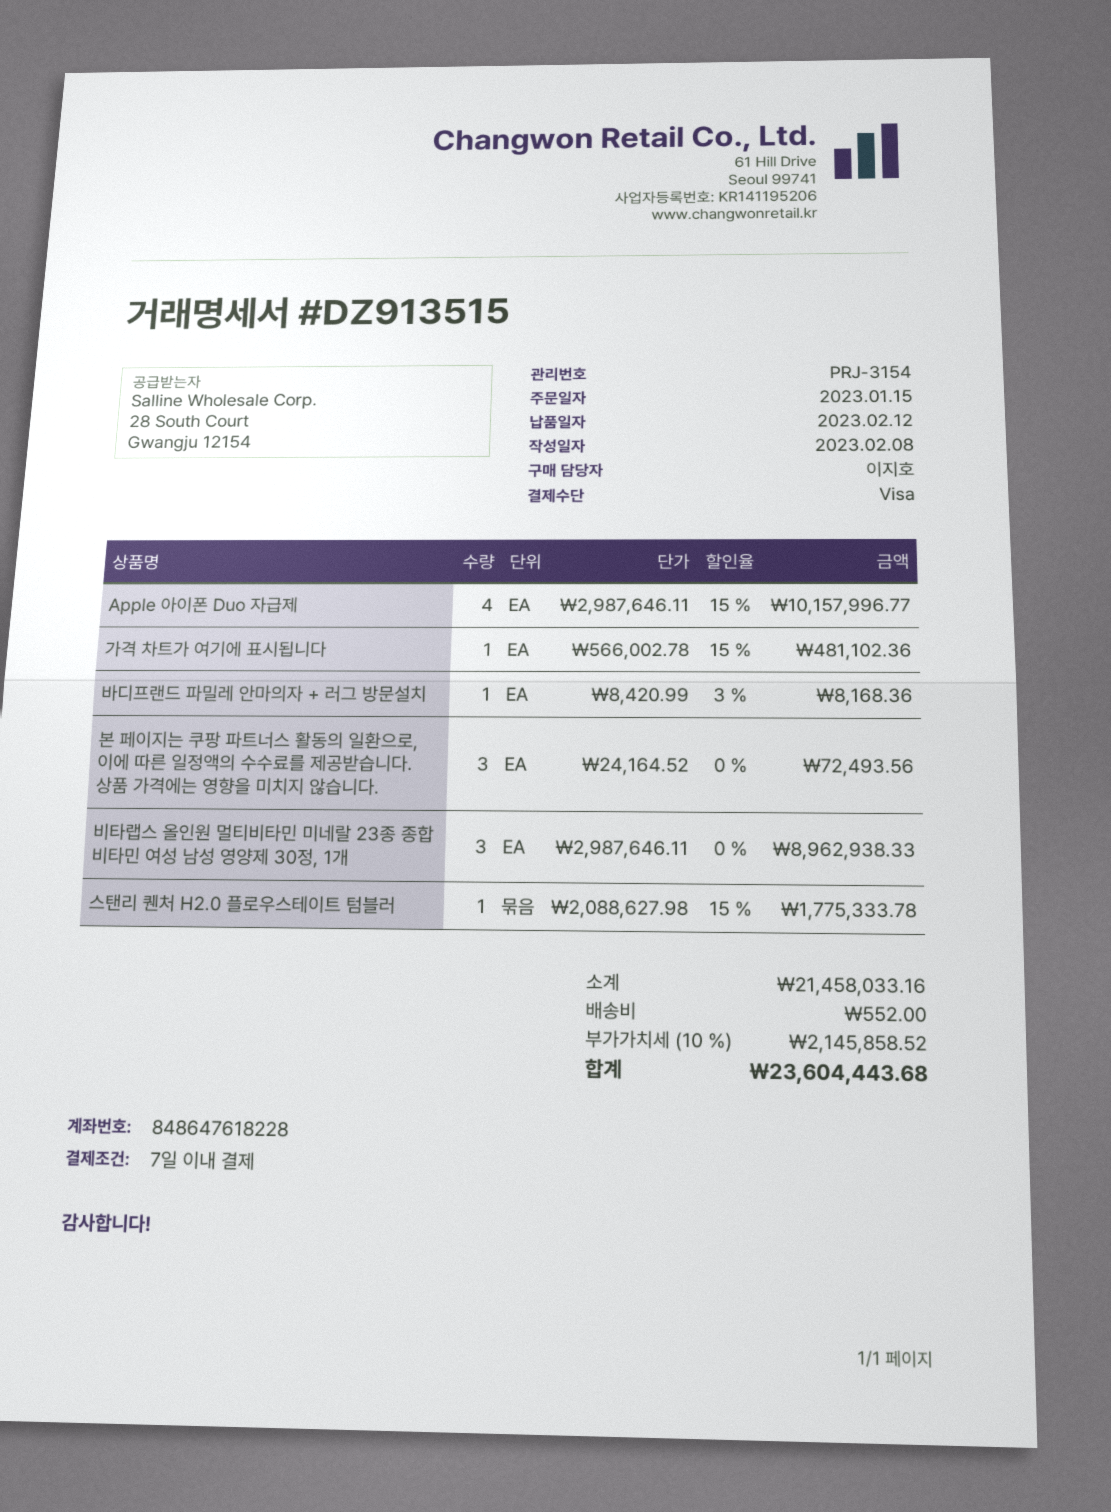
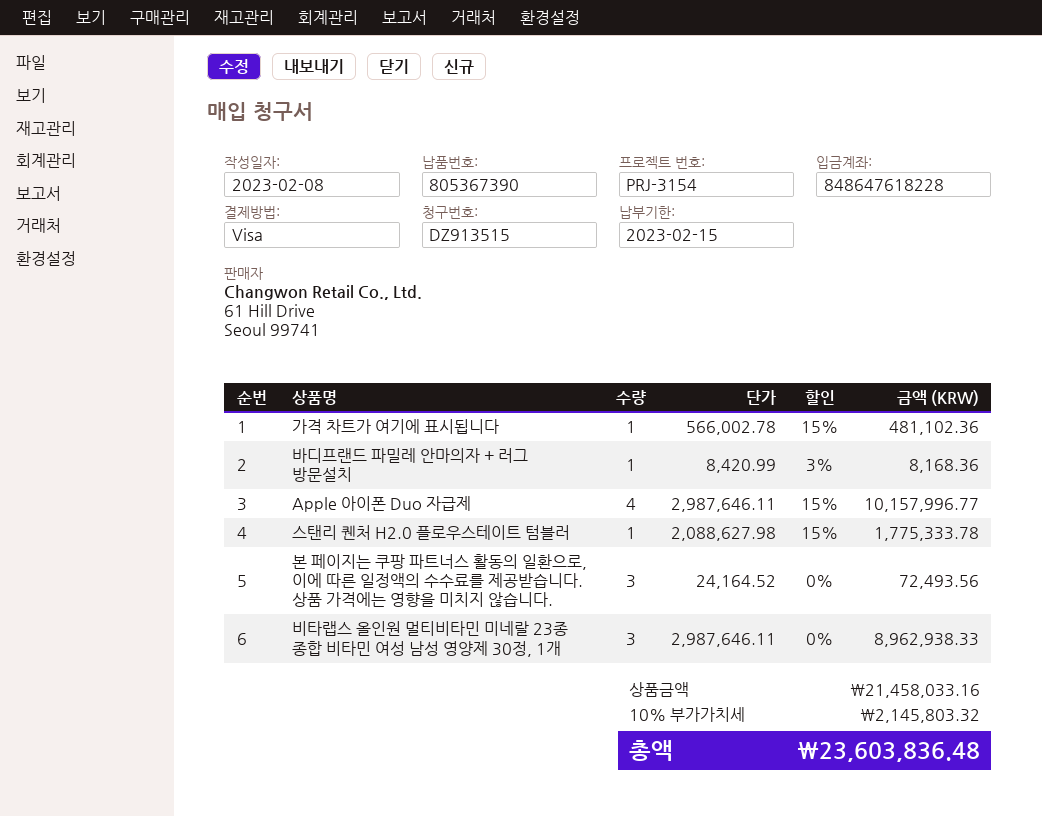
shipping: 552.00 -> none
tax: 10% = 2145858.52 -> 10% = 2145803.32
total: 23604443.68 -> 23603836.48

